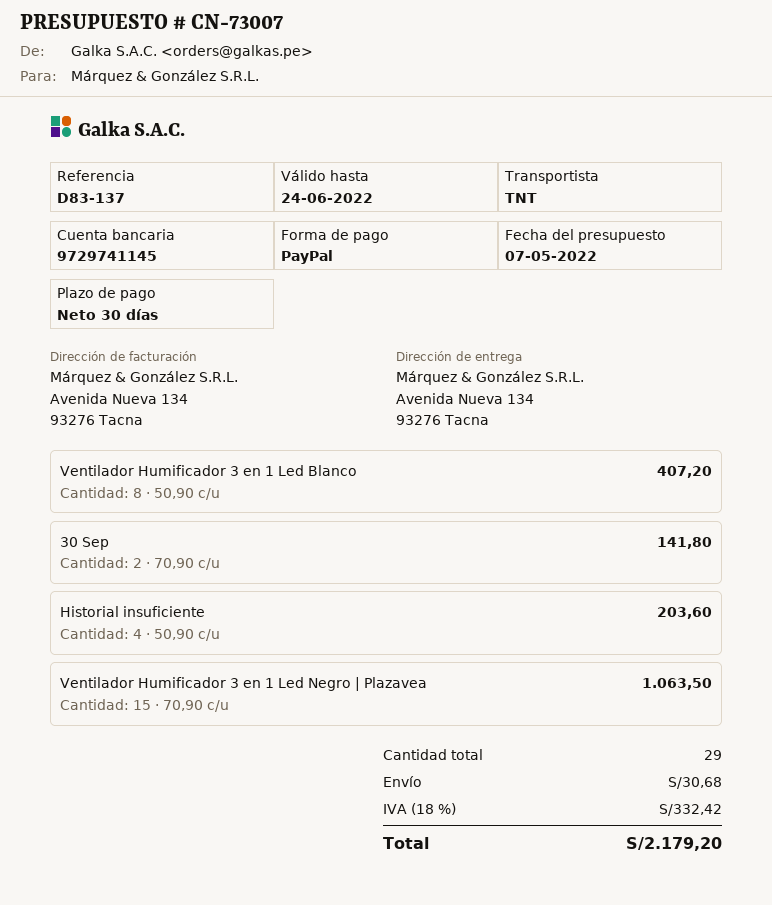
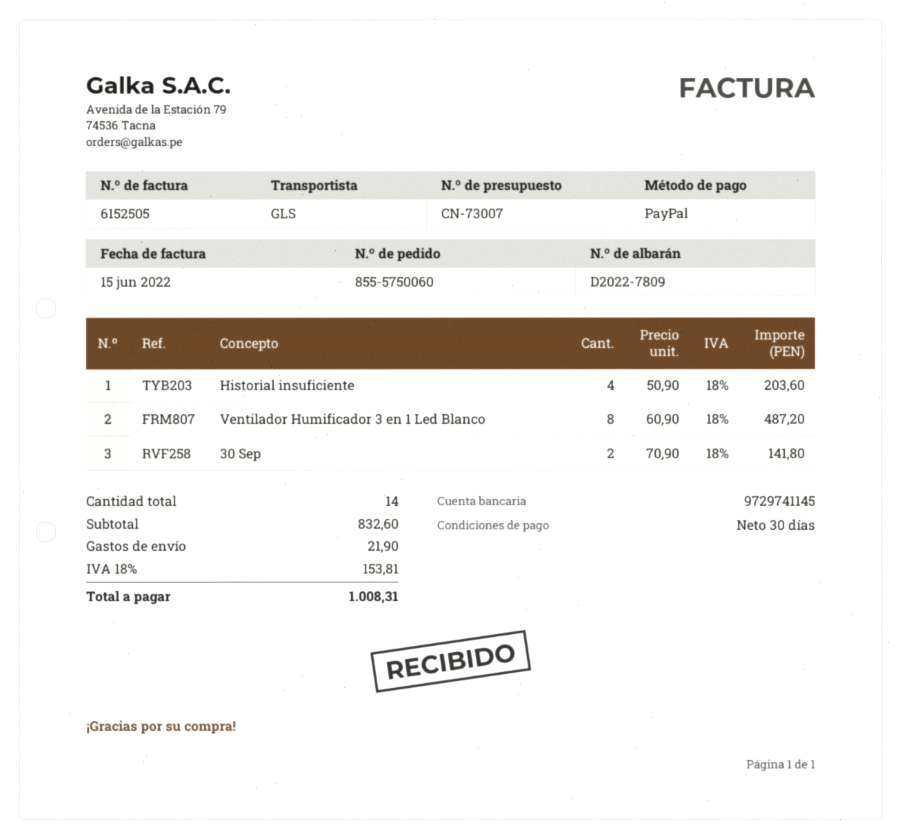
shipping method: TNT -> GLS
Ventilador Humificador 3 en 1 Led Blanco: 8 x 50.90 = 407.20 -> 8 x 60.90 = 487.20
Ventilador Humificador 3 en 1 Led Negro | Plazavea: 15 x 70.90 = 1063.50 -> none
total quantity: 29 -> 14
shipping: 30.68 -> 21.90
tax: 18% = 332.42 -> 18% = 153.81
total: 2179.20 -> 1008.31

